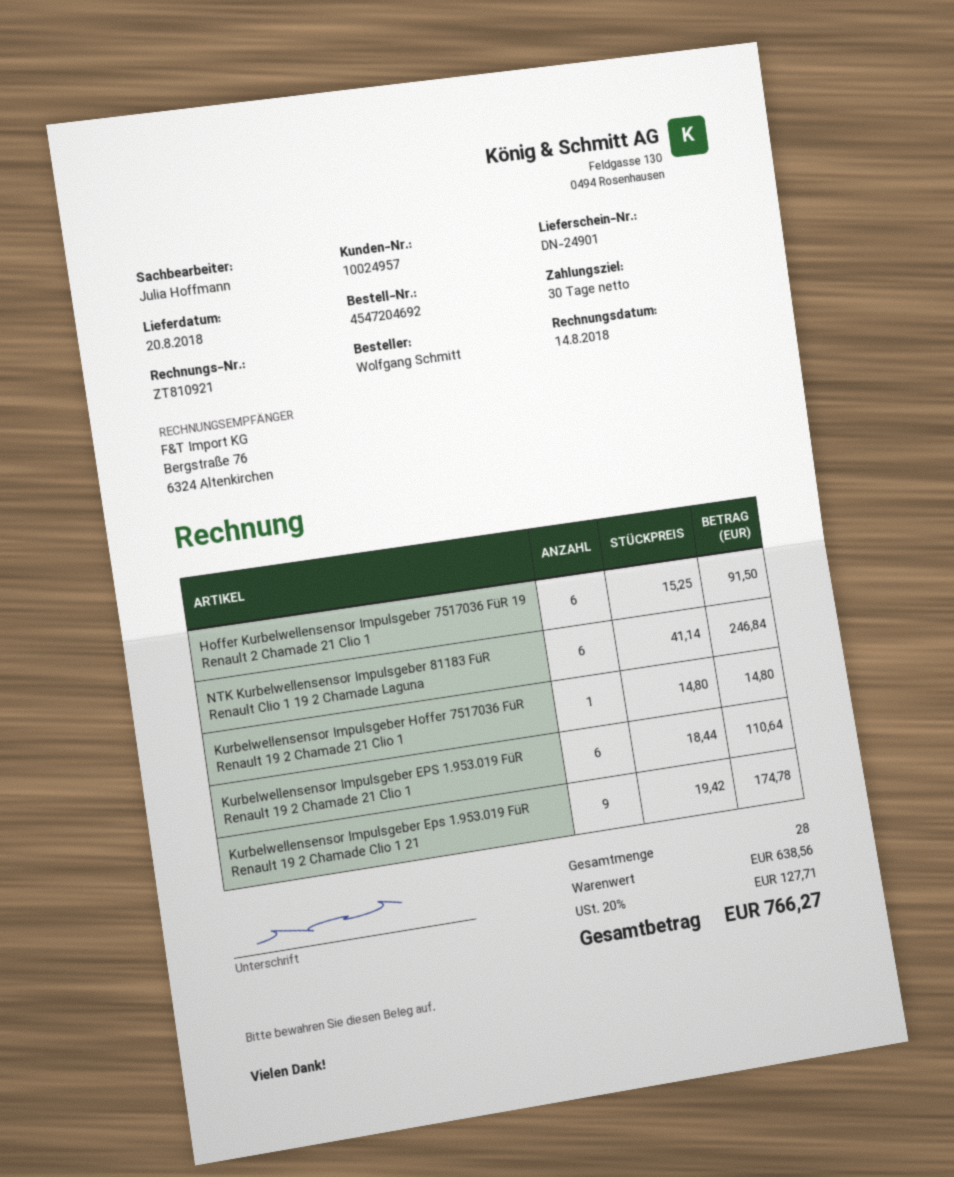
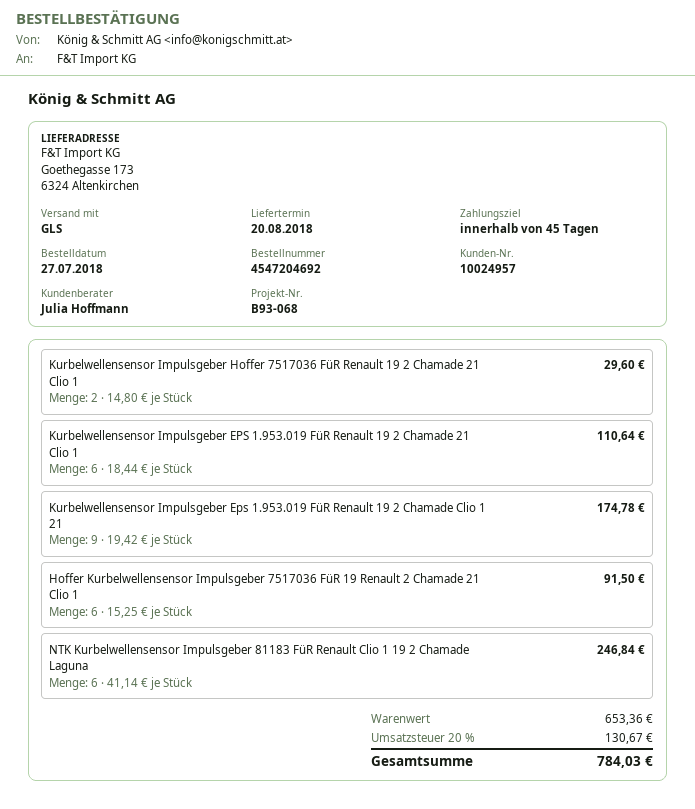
payment terms: 30 days -> 45 days
Kurbelwellensensor Impulsgeber Hoffer 7517036 FüR Renault 19 2 Chamade 21 Clio 1: 1 x 14.80 = 14.80 -> 2 x 14.80 = 29.60
subtotal: 638.56 -> 653.36
tax: 20% = 127.71 -> 20% = 130.67
total: 766.27 -> 784.03

